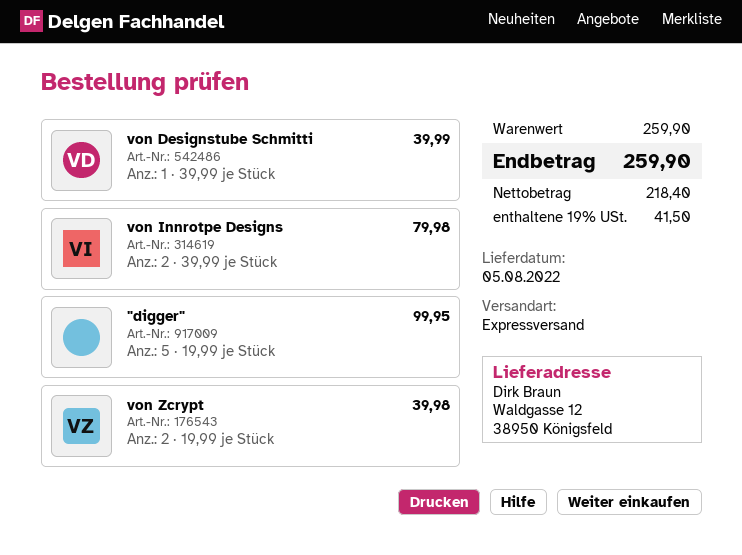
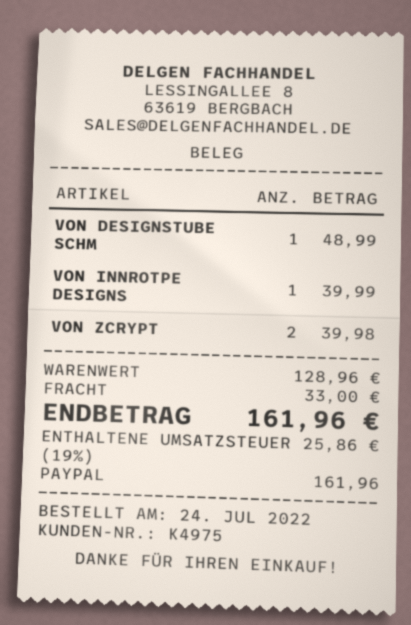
von Designstube Schmitti: 1 for 39.99 -> 1 for 48.99
von Innrotpe Designs: 2 for 79.98 -> 1 for 39.99
"digger": 5 for 99.95 -> none
subtotal: 259.90 -> 128.96
shipping: none -> 33.00
tax: 19% = 41.50 -> 19% = 25.86
total: 259.90 -> 161.96

